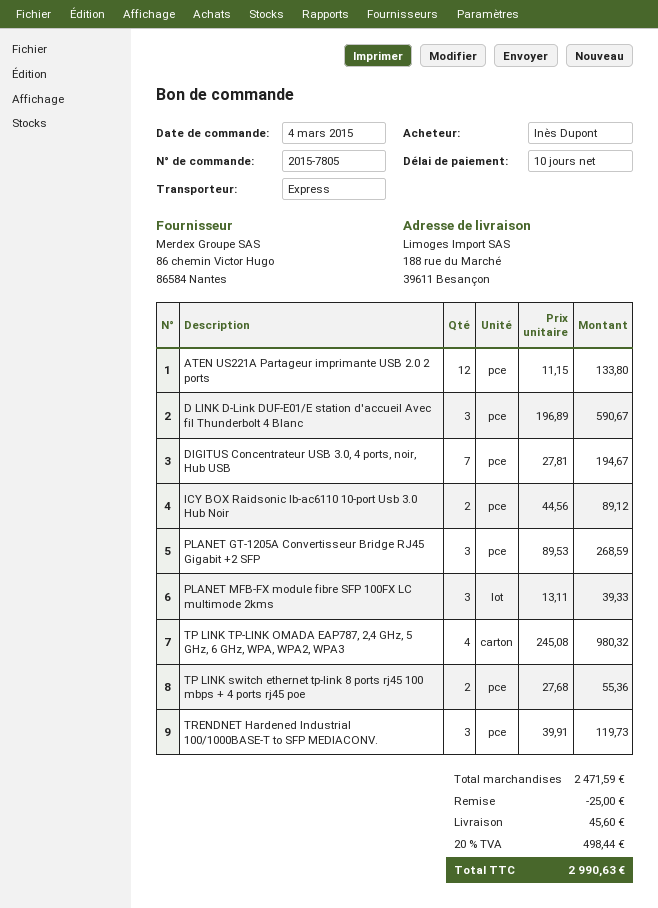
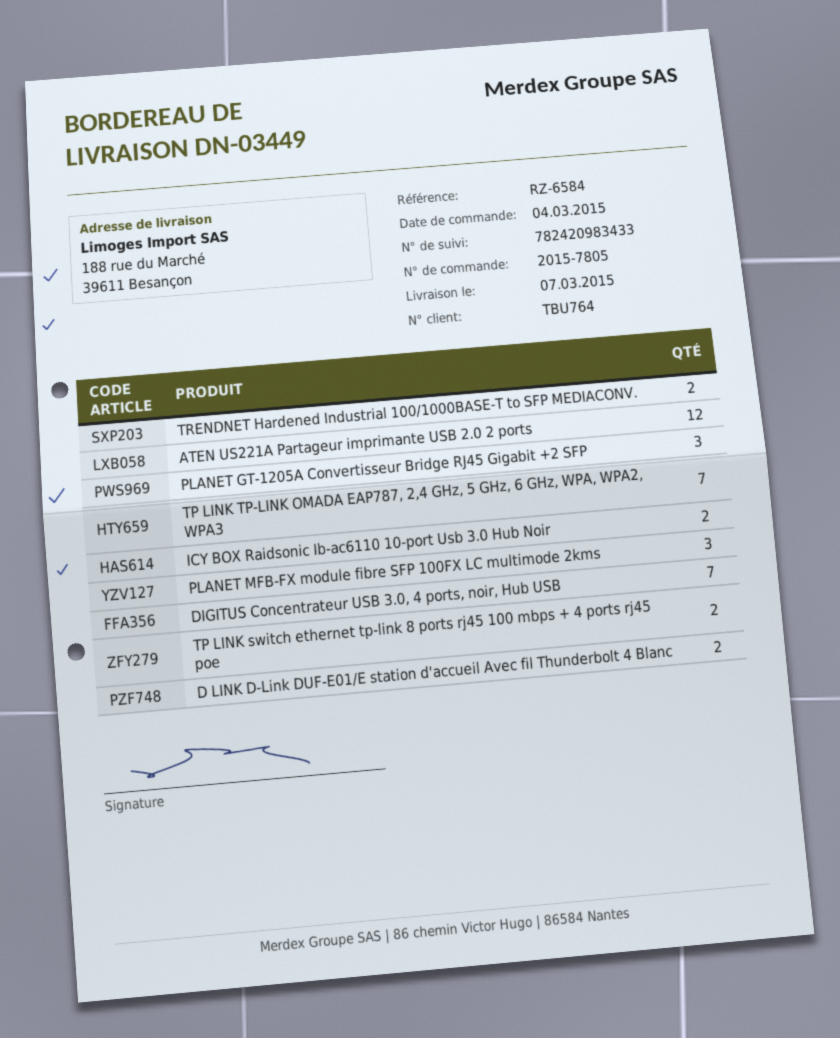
D LINK D-Link DUF-E01/E station d'accueil Avec fil Thunderbolt 4 Blanc: 3 -> 2
TP LINK TP-LINK OMADA EAP787, 2,4 GHz, 5 GHz, 6 GHz, WPA, WPA2, WPA3: 4 -> 7
TRENDNET Hardened Industrial 100/1000BASE-T to SFP MEDIACONV.: 3 -> 2

